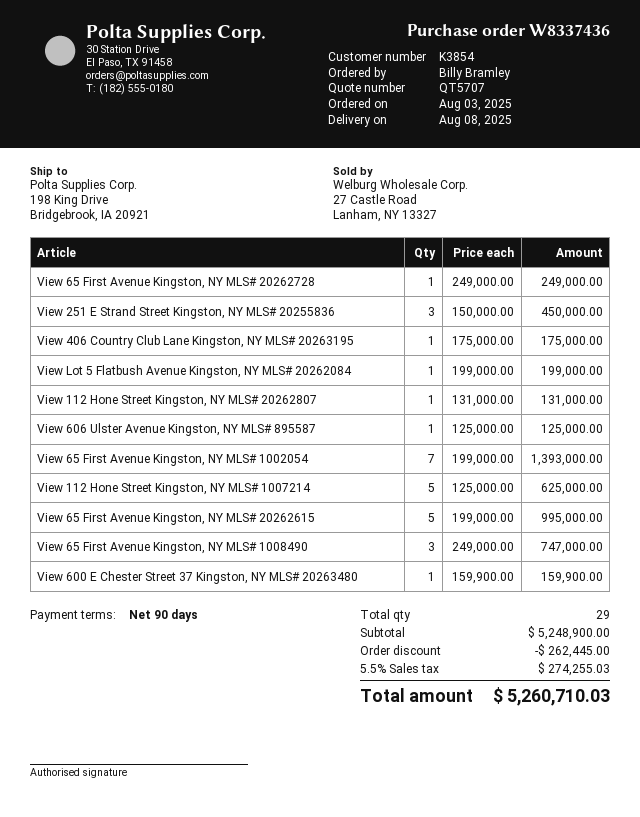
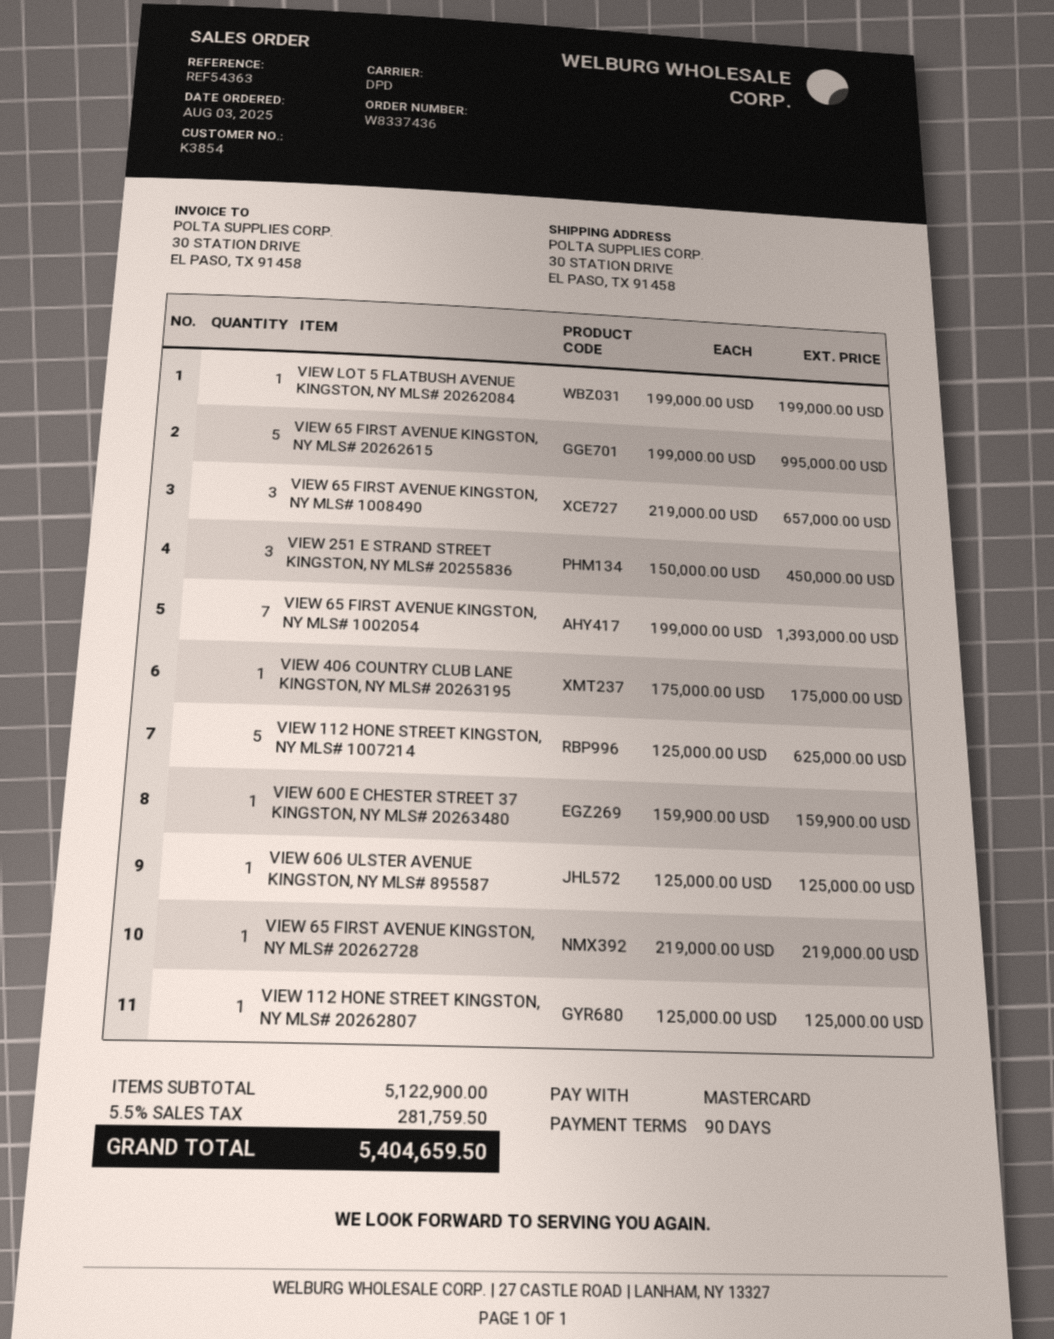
ship to: 198 King Drive, Bridgebrook, IA 20921 -> 30 STATION DRIVE, EL PASO, TX 91458
View 65 First Avenue Kingston, NY MLS# 20262728: 1 x 249000.00 = 249000.00 -> 1 x 219000.00 = 219000.00
View 112 Hone Street Kingston, NY MLS# 20262807: 1 x 131000.00 = 131000.00 -> 1 x 125000.00 = 125000.00
View 65 First Avenue Kingston, NY MLS# 1008490: 3 x 249000.00 = 747000.00 -> 3 x 219000.00 = 657000.00
subtotal: 5248900.00 -> 5122900.00
discount: 262445.00 -> none
tax: 5.5% = 274255.03 -> 5.5% = 281759.50
total: 5260710.03 -> 5404659.50

